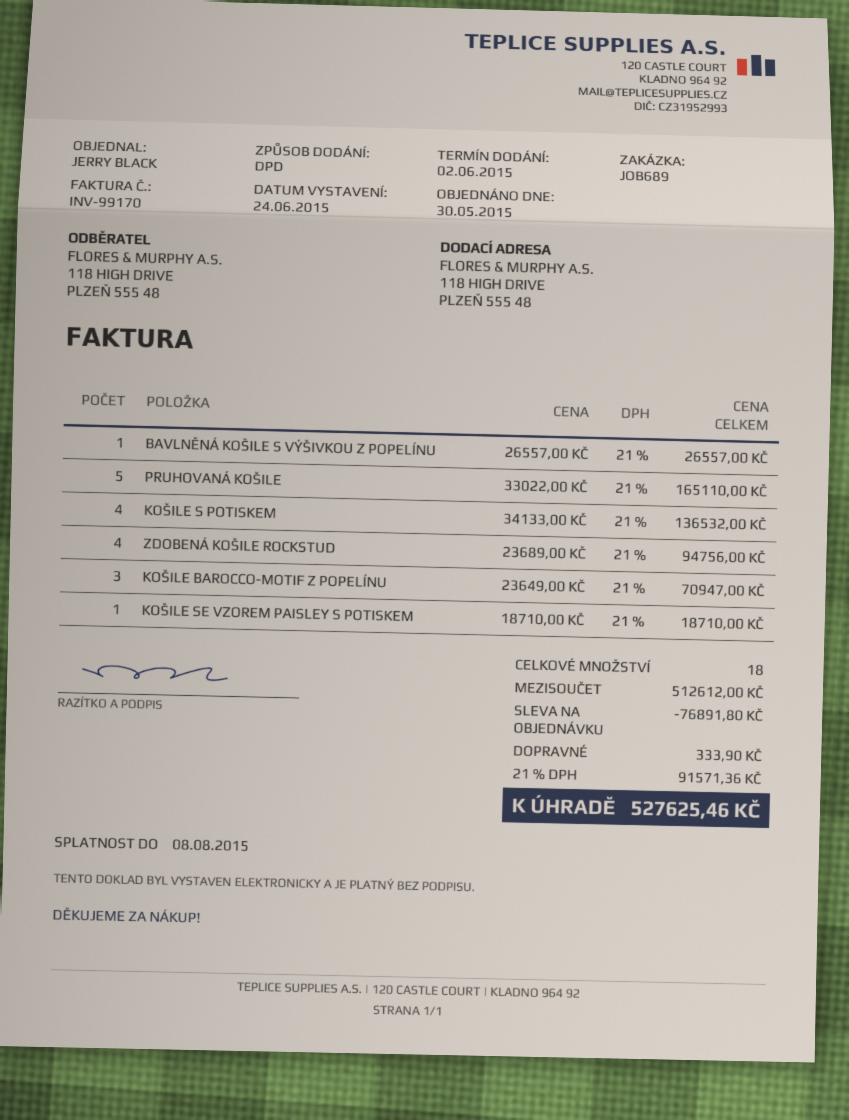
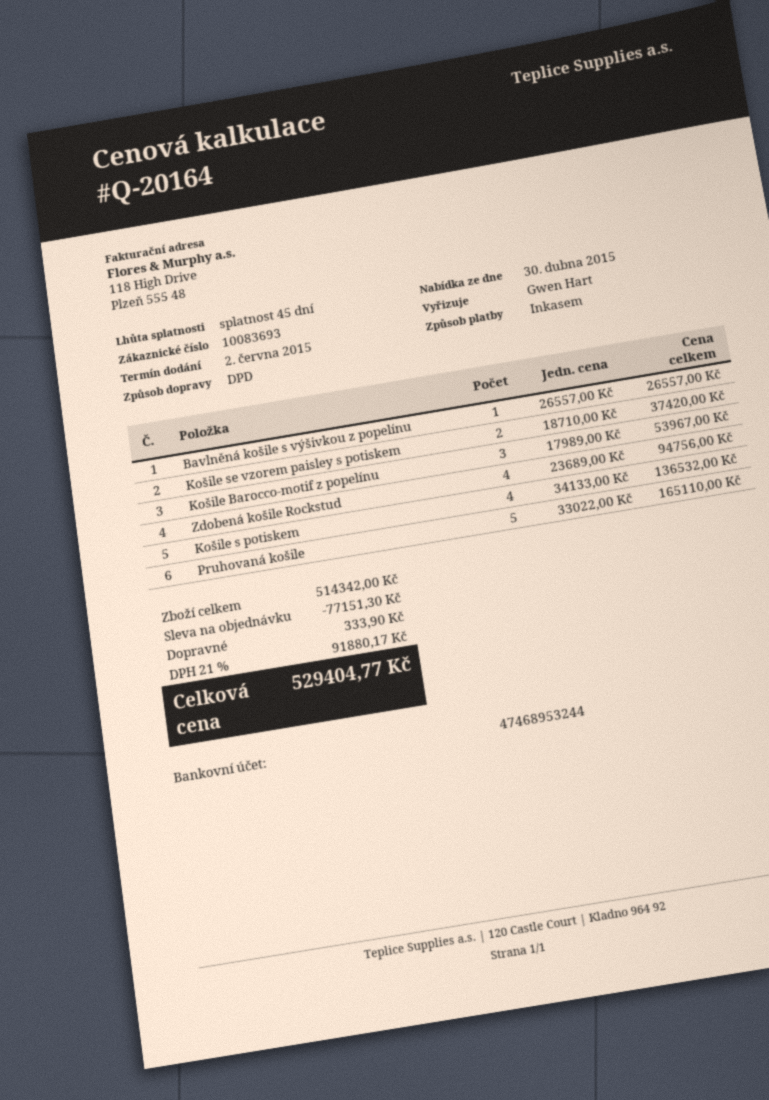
KOŠILE BAROCCO-MOTIF Z POPELÍNU: 3 x 23649.00 = 70947.00 -> 3 x 17989.00 = 53967.00
KOŠILE SE VZOREM PAISLEY S POTISKEM: 1 x 18710.00 = 18710.00 -> 2 x 18710.00 = 37420.00
subtotal: 512612.00 -> 514342.00
discount: 76891.80 -> 77151.30
tax: 21% = 91571.36 -> 21% = 91880.17
total: 527625.46 -> 529404.77

